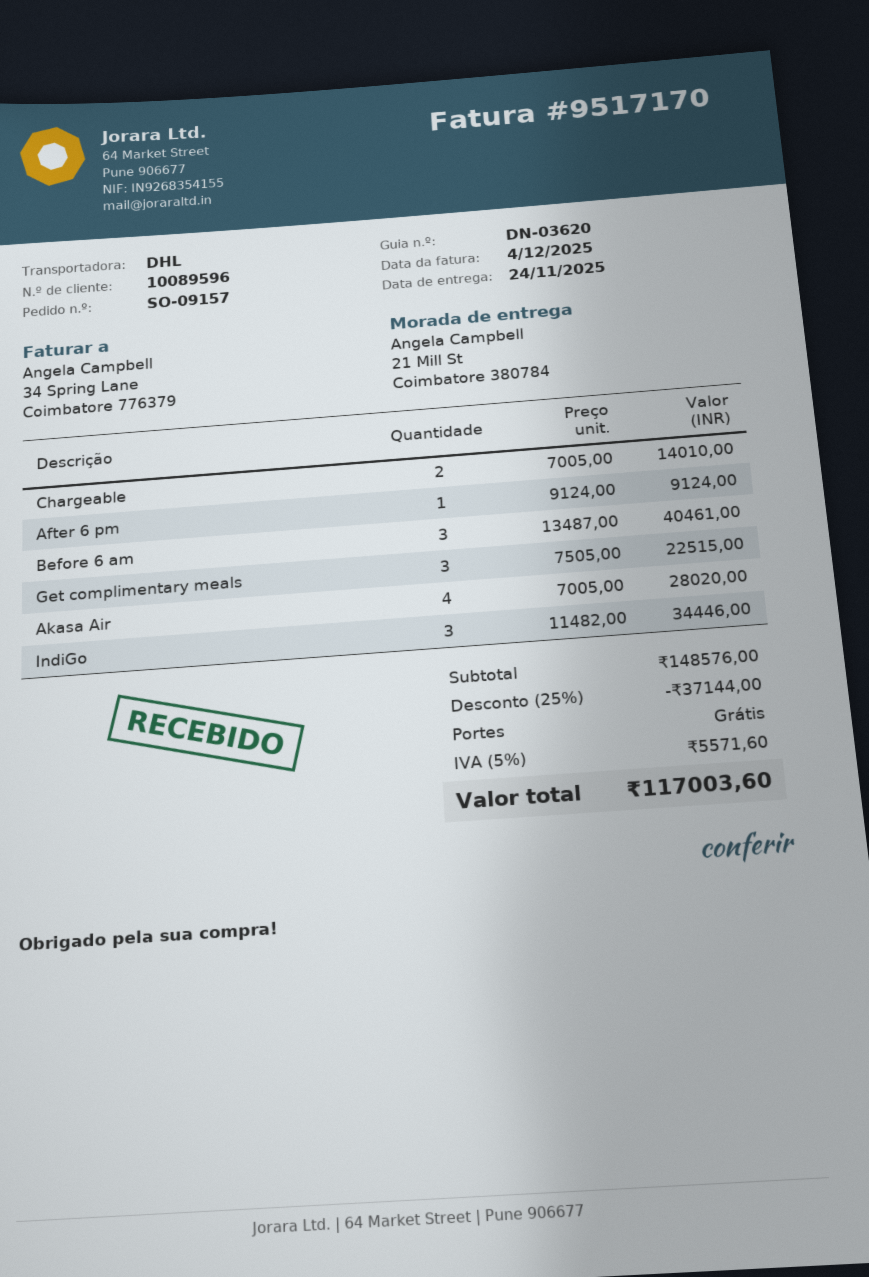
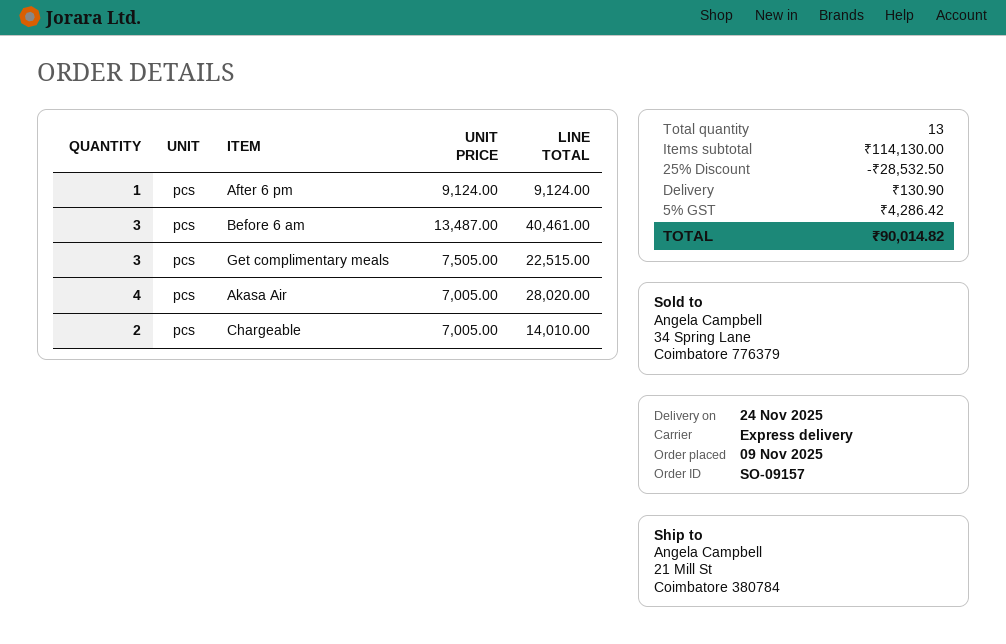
shipping method: DHL -> express
IndiGo: 3 x 11482.00 = 34446.00 -> none
subtotal: 148576.00 -> 114130.00
discount: 25% = 37144.00 -> 25% = 28532.50
shipping: 0.00 -> 130.90
tax: 5% = 5571.60 -> 5% = 4286.42
total: 117003.60 -> 90014.82

